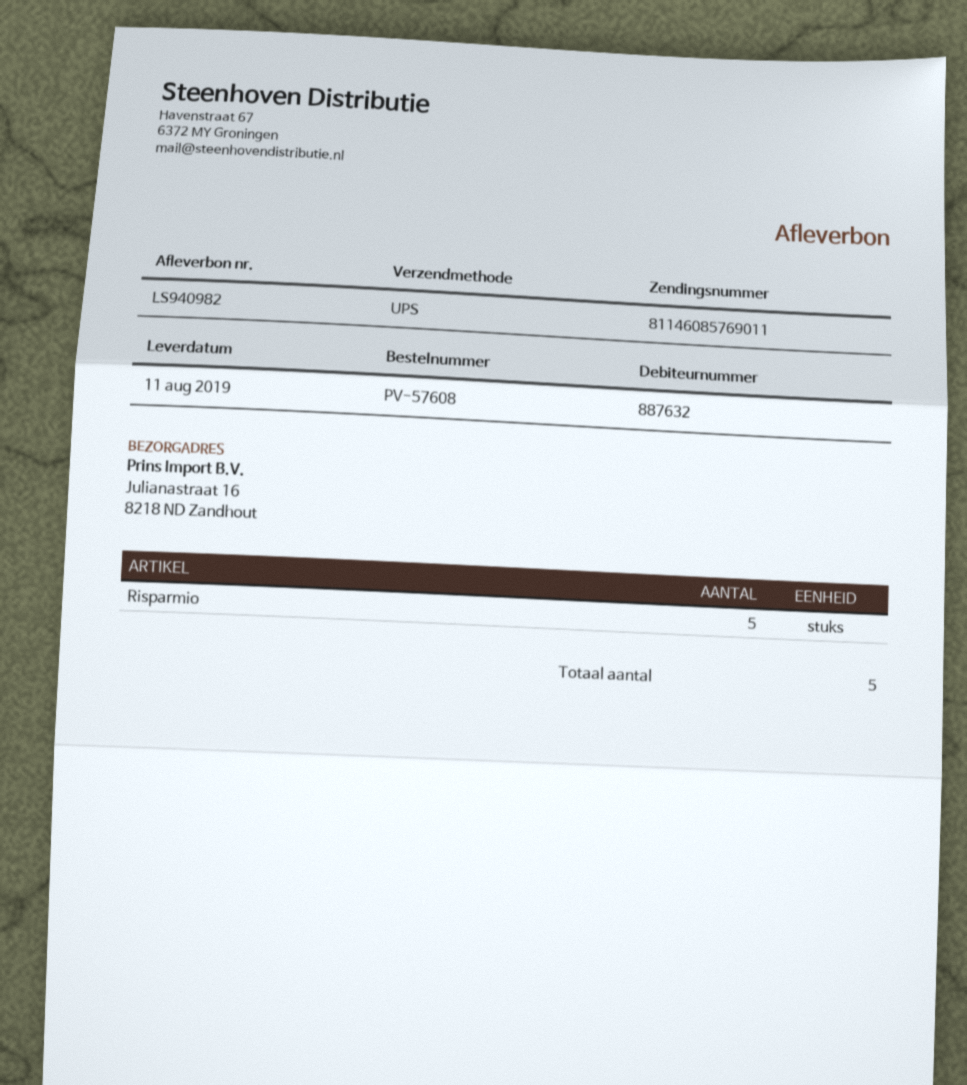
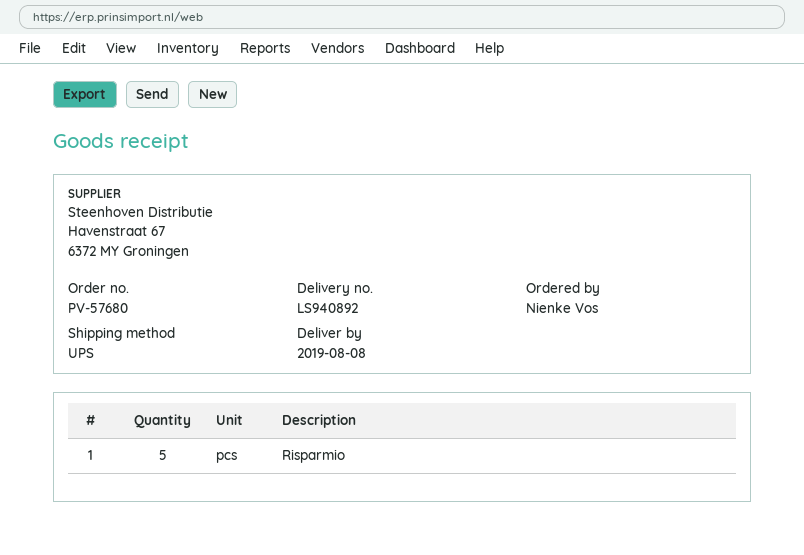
order number: PV-57608 -> PV-57680
delivery note number: LS940982 -> LS940892
delivery date: 2019-08-11 -> 2019-08-08

